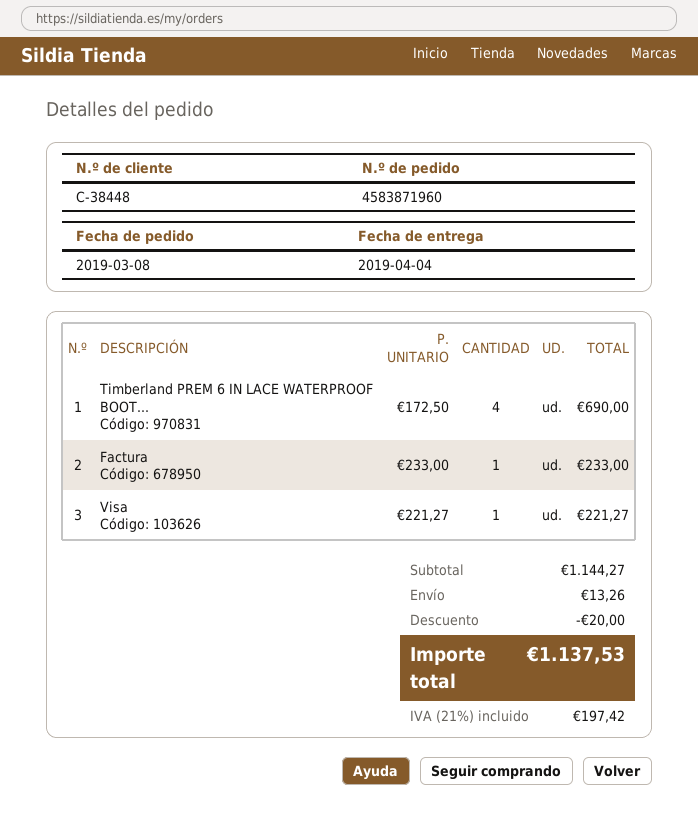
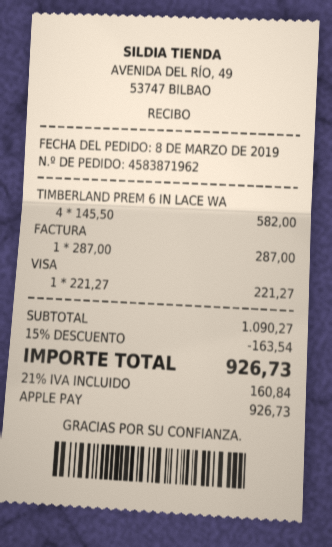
order number: 4583871960 -> 4583871962
Timberland PREM 6 IN LACE WATERPROOF BOOT...: 4 x 172.50 = 690.00 -> 4 x 145.50 = 582.00
Factura: 1 x 233.00 = 233.00 -> 1 x 287.00 = 287.00
subtotal: 1144.27 -> 1090.27
discount: 20.00 -> 163.54
shipping: 13.26 -> none
tax: 21% = 197.42 -> 21% = 160.84
total: 1137.53 -> 926.73

